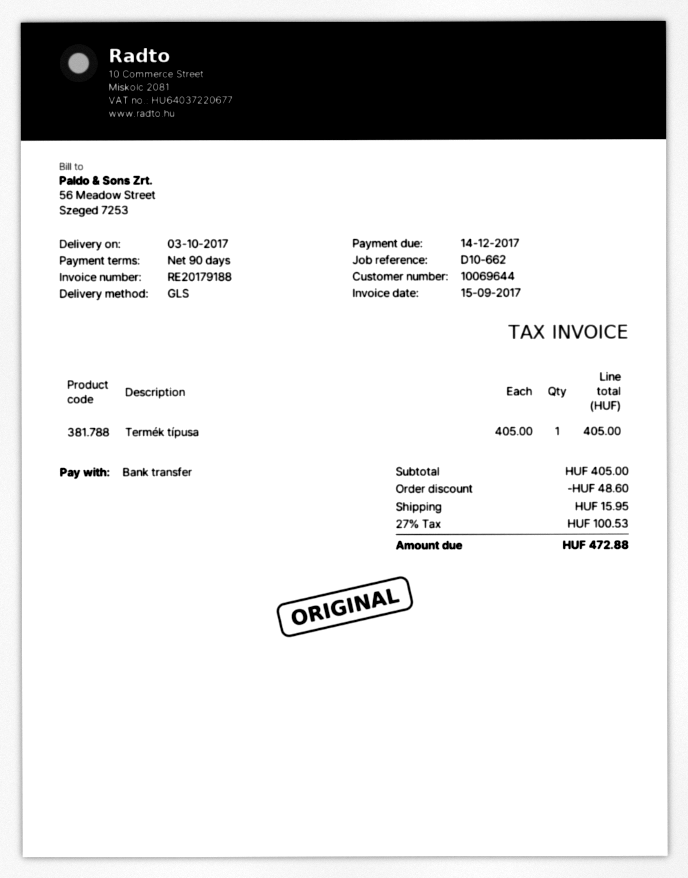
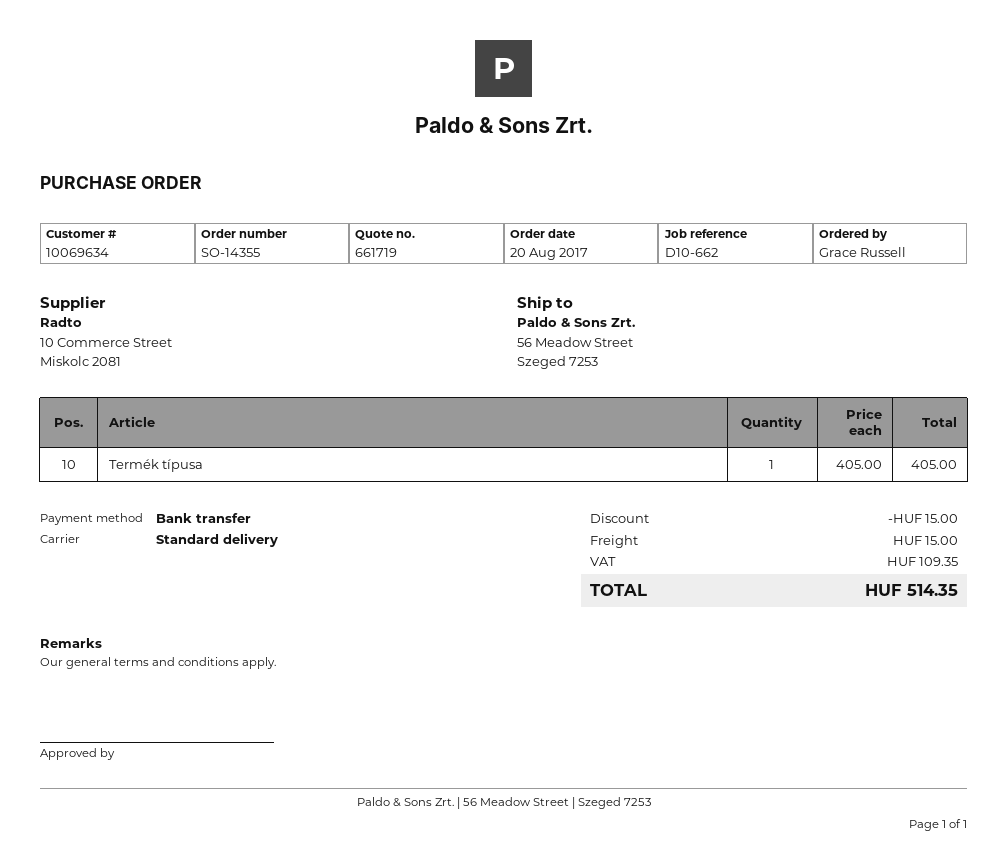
customer number: 10069644 -> 10069634
shipping method: GLS -> standard
discount: 48.60 -> 15.00
shipping: 15.95 -> 15.00
tax: 100.53 -> 109.35
total: 472.88 -> 514.35

